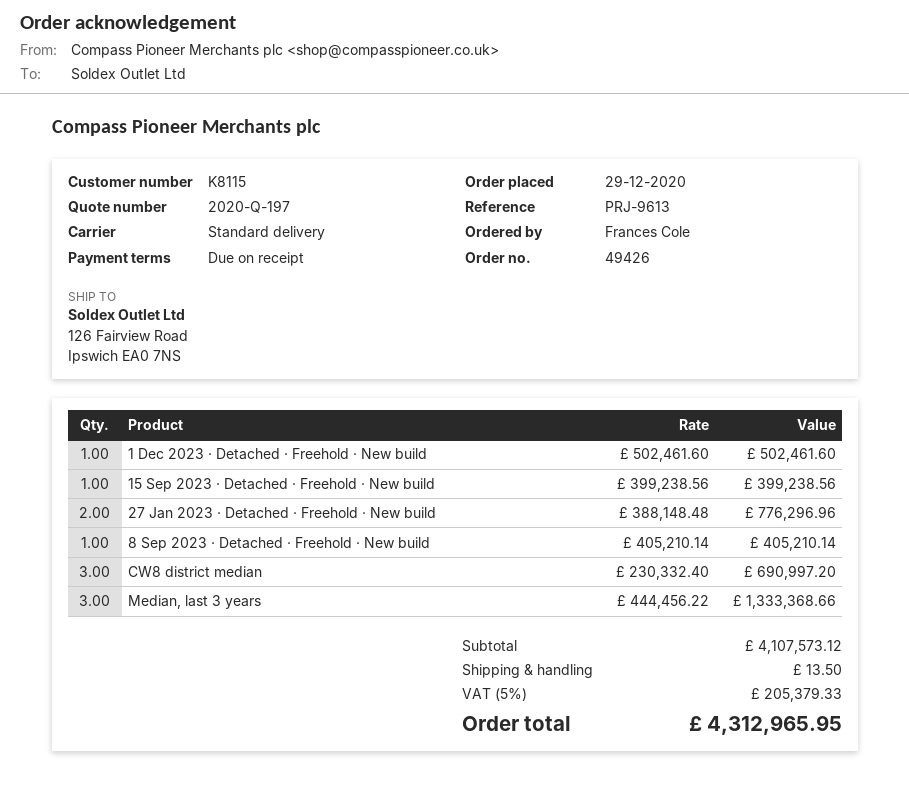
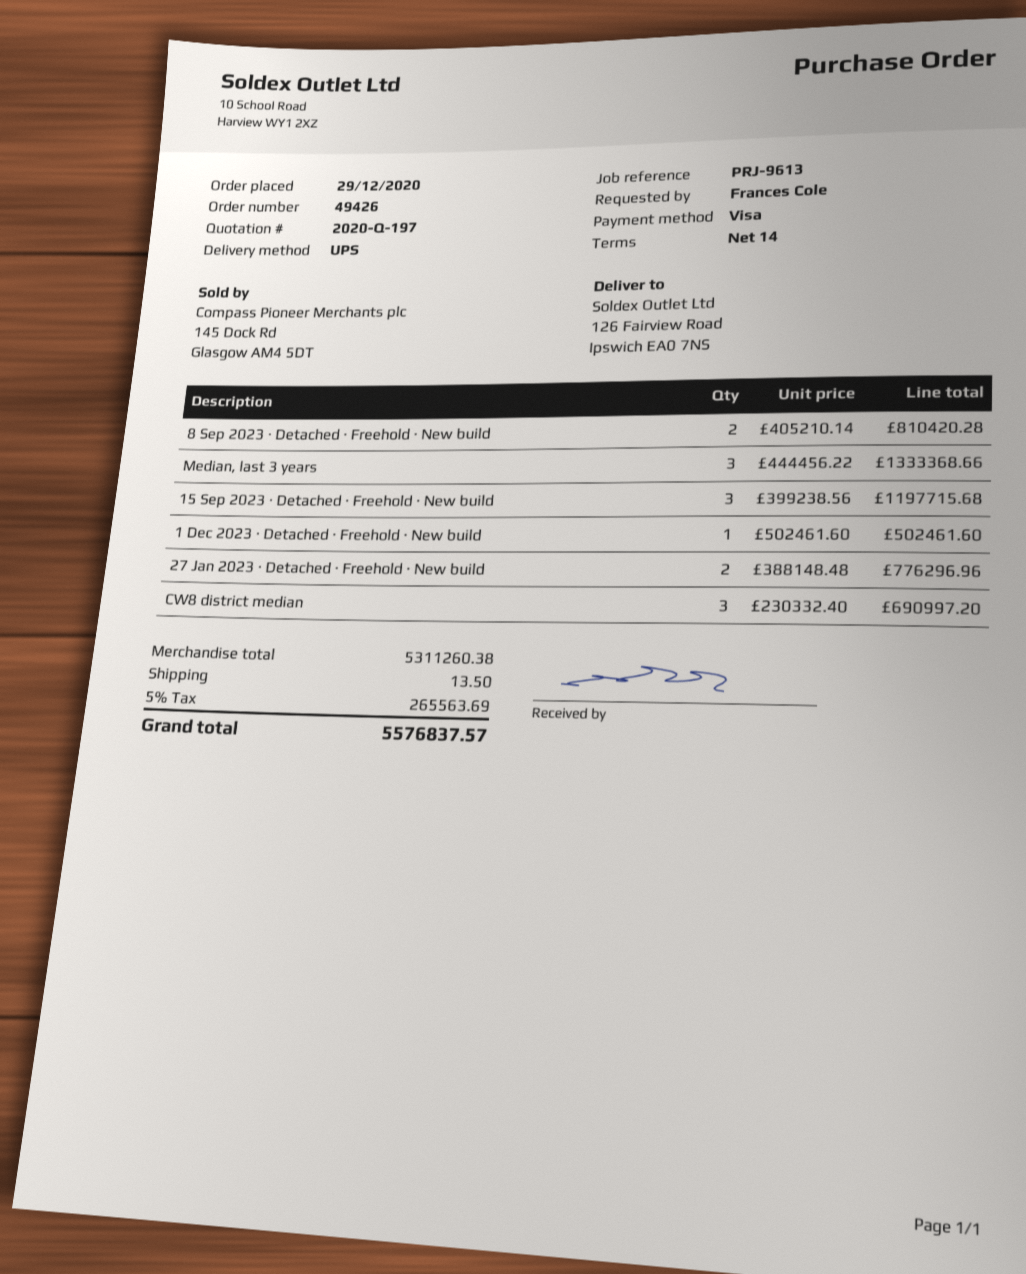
payment terms: on receipt -> 14 days
shipping method: standard -> UPS
15 Sep 2023 · Detached · Freehold · New build: 1 x 399238.56 = 399238.56 -> 3 x 399238.56 = 1197715.68
8 Sep 2023 · Detached · Freehold · New build: 1 x 405210.14 = 405210.14 -> 2 x 405210.14 = 810420.28
subtotal: 4107573.12 -> 5311260.38
tax: 5% = 205379.33 -> 5% = 265563.69
total: 4312965.95 -> 5576837.57

